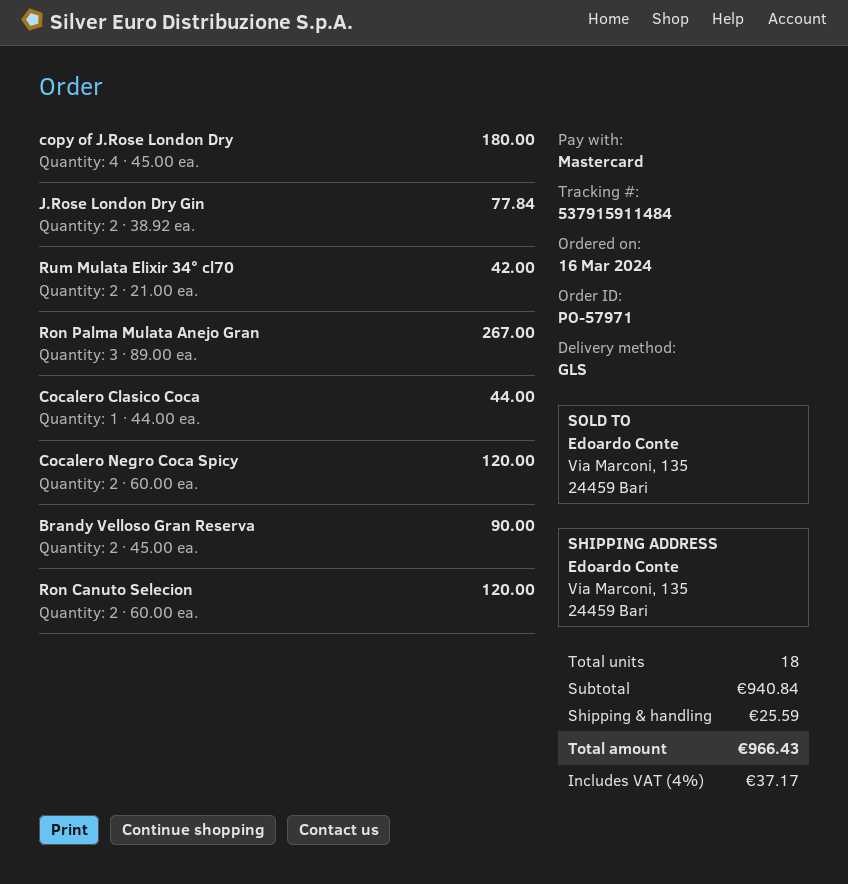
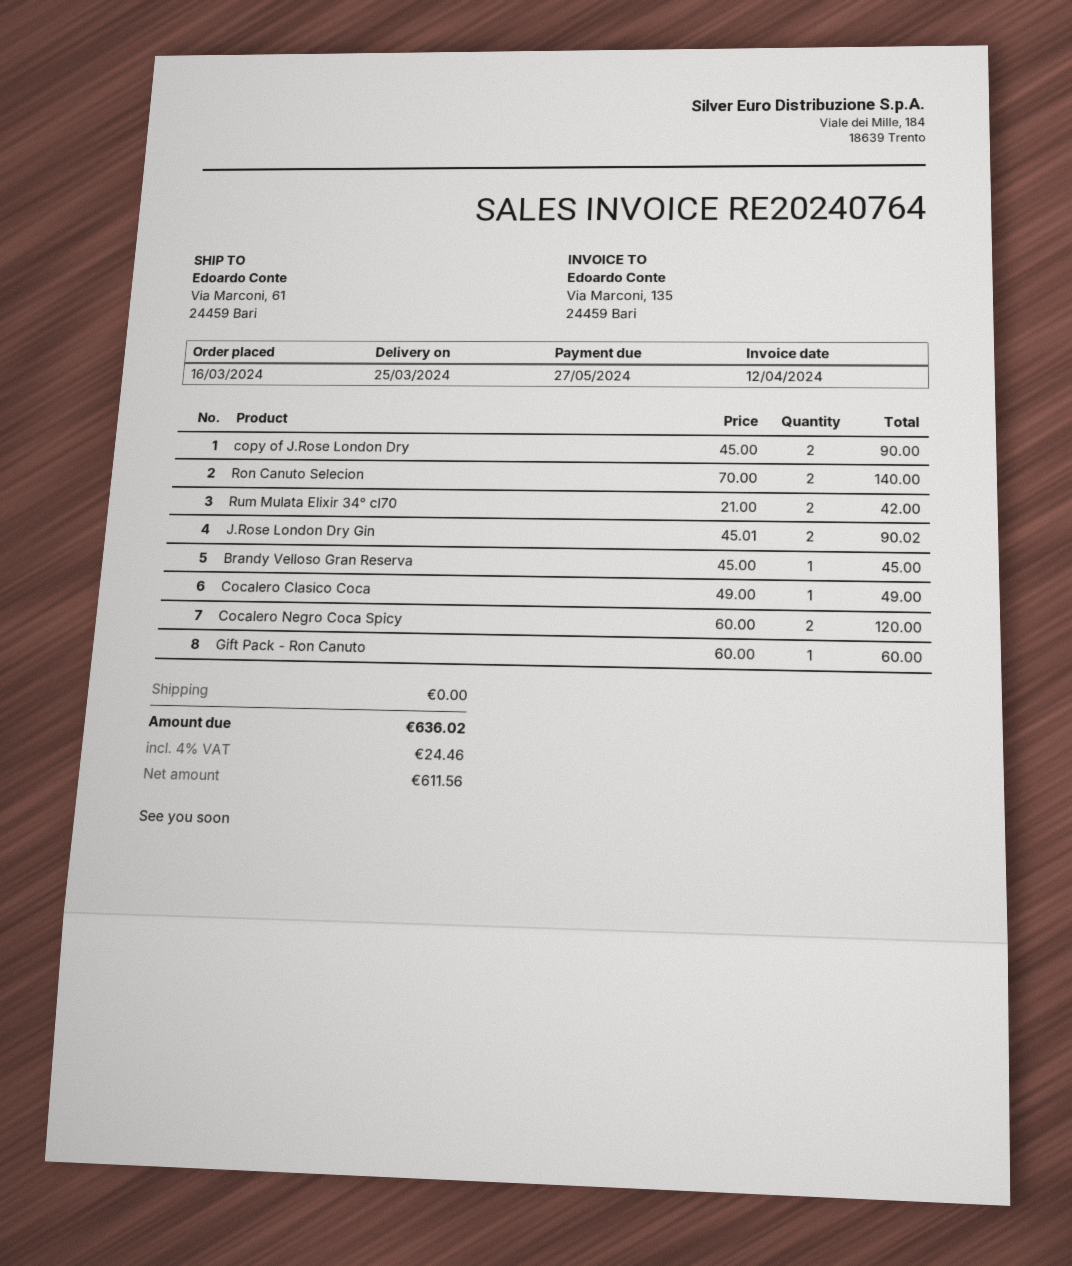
ship to: Via Marconi, 135, 24459 Bari -> Via Marconi, 61, 24459 Bari
copy of J.Rose London Dry: 4 x 45.00 = 180.00 -> 2 x 45.00 = 90.00
J.Rose London Dry Gin: 2 x 38.92 = 77.84 -> 2 x 45.01 = 90.02
Ron Palma Mulata Anejo Gran: 3 x 89.00 = 267.00 -> none
Cocalero Clasico Coca: 1 x 44.00 = 44.00 -> 1 x 49.00 = 49.00
Brandy Velloso Gran Reserva: 2 x 45.00 = 90.00 -> 1 x 45.00 = 45.00
Ron Canuto Selecion: 2 x 60.00 = 120.00 -> 2 x 70.00 = 140.00
Gift Pack - Ron Canuto: none -> 1 x 60.00 = 60.00
shipping: 25.59 -> 0.00
tax: 4% = 37.17 -> 4% = 24.46
total: 966.43 -> 636.02

